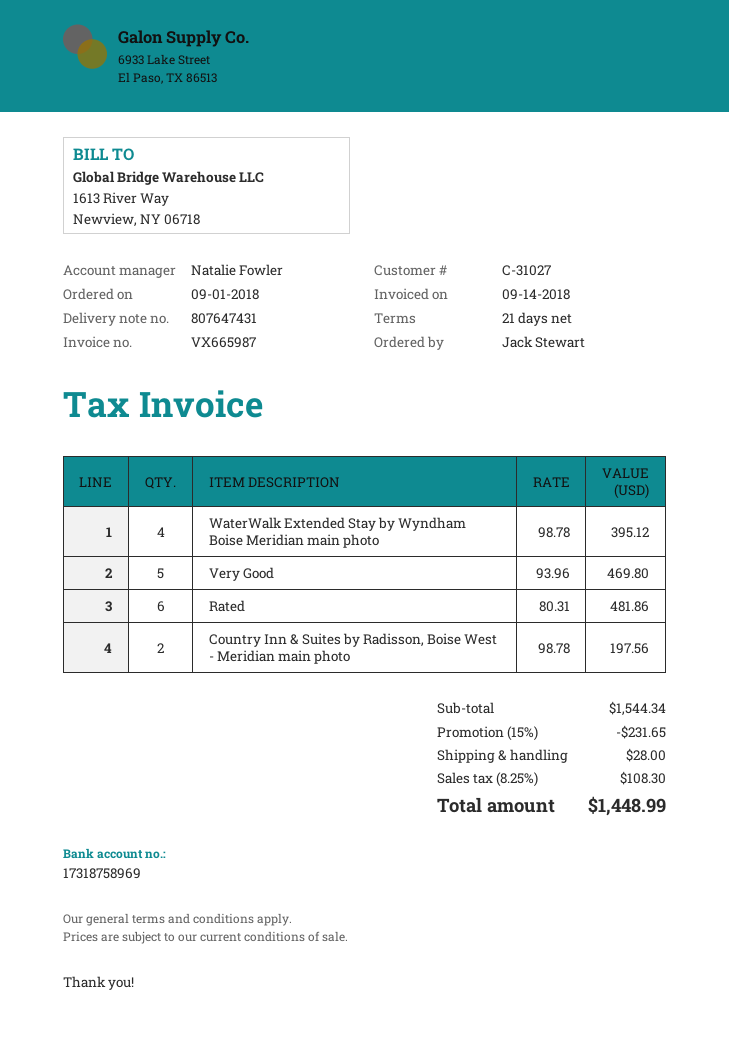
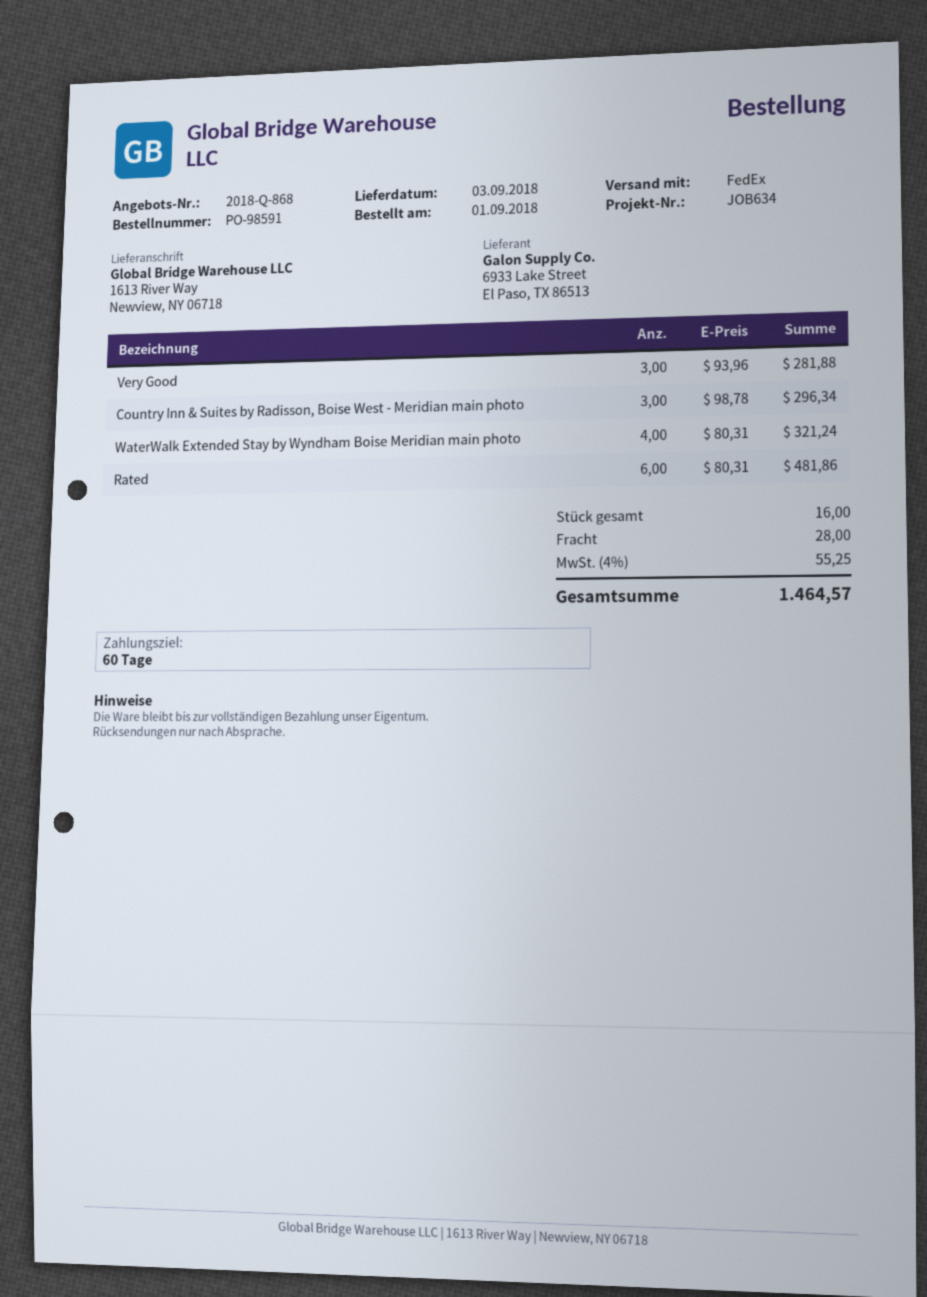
payment terms: 21 days -> 60 days
WaterWalk Extended Stay by Wyndham Boise Meridian main photo: 4 x 98.78 = 395.12 -> 4 x 80.31 = 321.24
Very Good: 5 x 93.96 = 469.80 -> 3 x 93.96 = 281.88
Country Inn & Suites by Radisson, Boise West - Meridian main photo: 2 x 98.78 = 197.56 -> 3 x 98.78 = 296.34
discount: 15% = 231.65 -> none
tax: 8.25% = 108.30 -> 4% = 55.25
total: 1448.99 -> 1464.57

